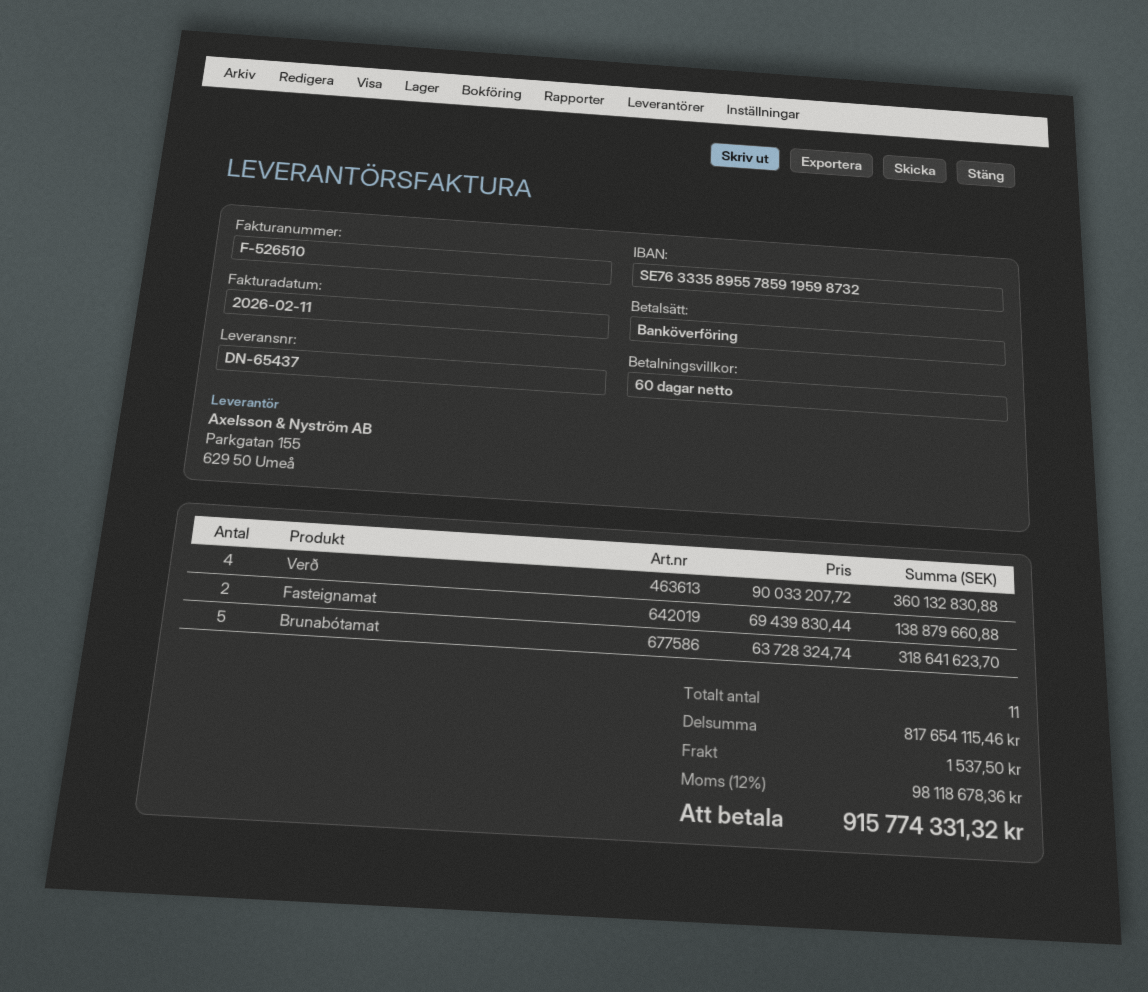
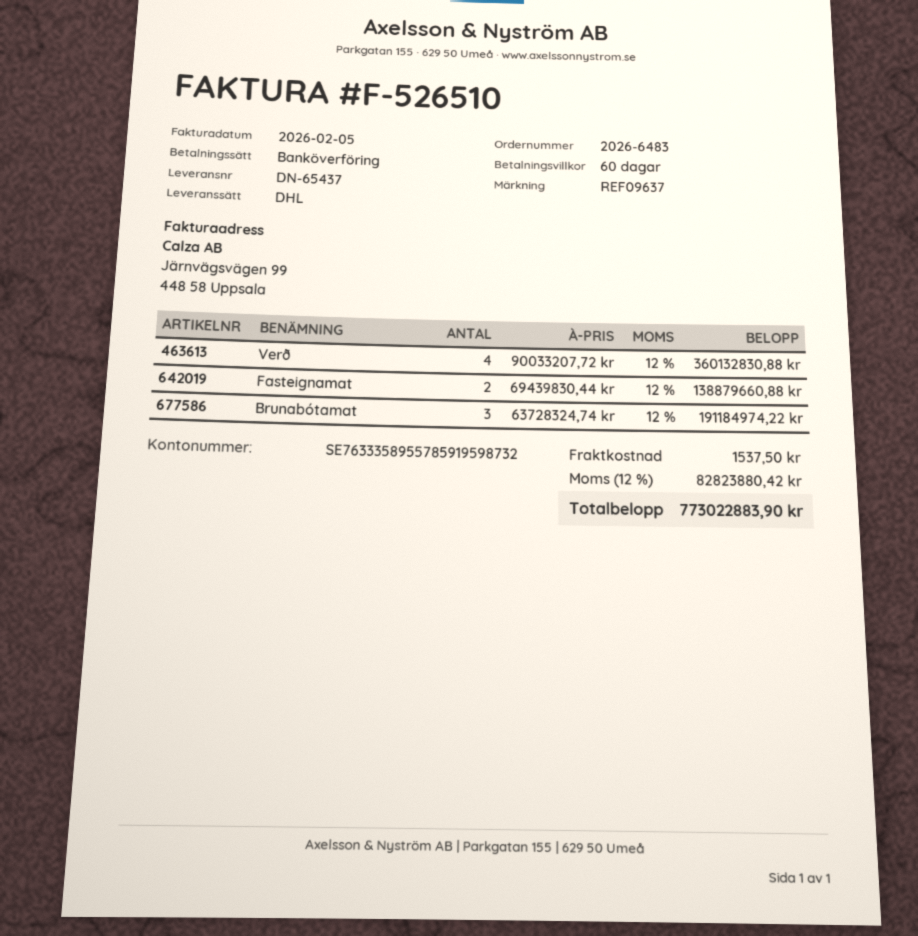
invoice date: 2026-02-11 -> 2026-02-05
Brunabótamat: 5 x 63728324.74 = 318641623.70 -> 3 x 63728324.74 = 191184974.22
tax: 12% = 98118678.36 -> 12% = 82823880.42
total: 915774331.32 -> 773022883.90

